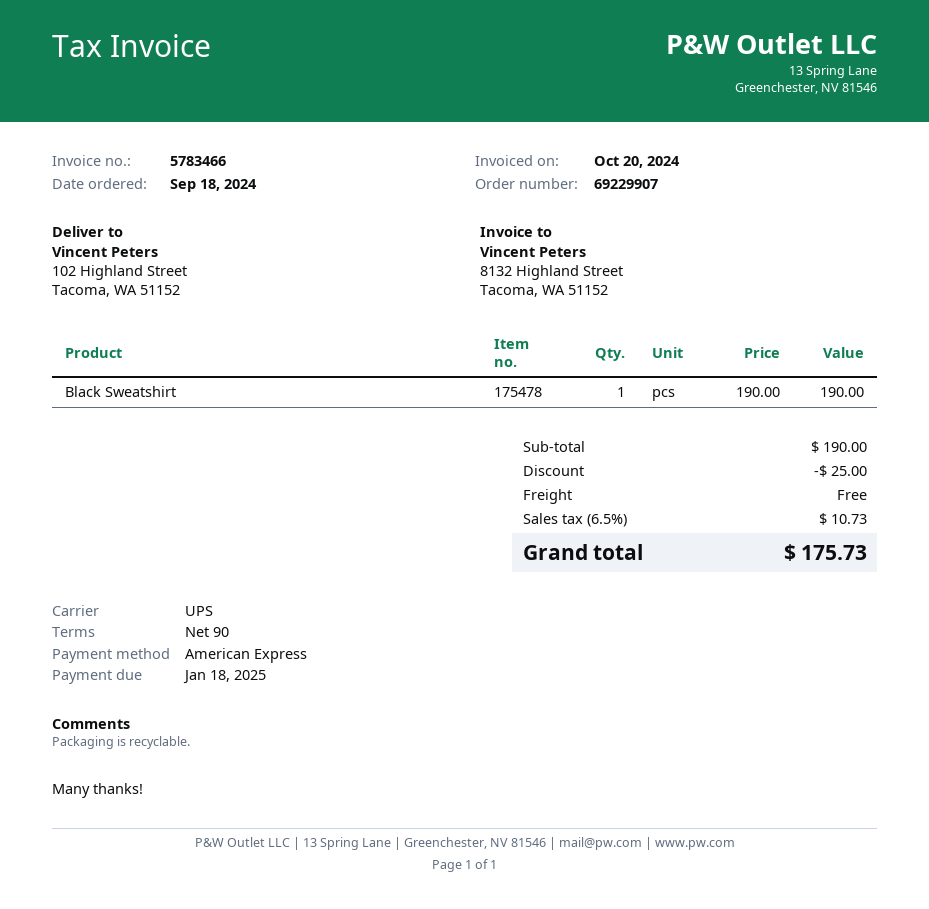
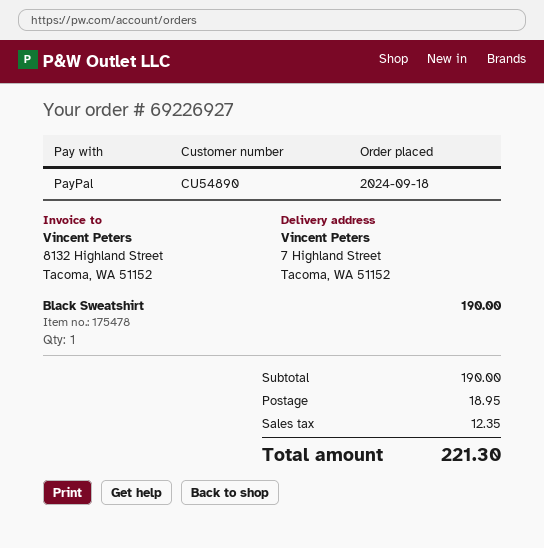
order number: 69229907 -> 69226927
payment method: American Express -> PayPal
ship to: 102 Highland Street, Tacoma, WA 51152 -> 7 Highland Street, Tacoma, WA 51152
discount: 25.00 -> none
shipping: 0.00 -> 18.95
tax: 10.73 -> 12.35
total: 175.73 -> 221.30

